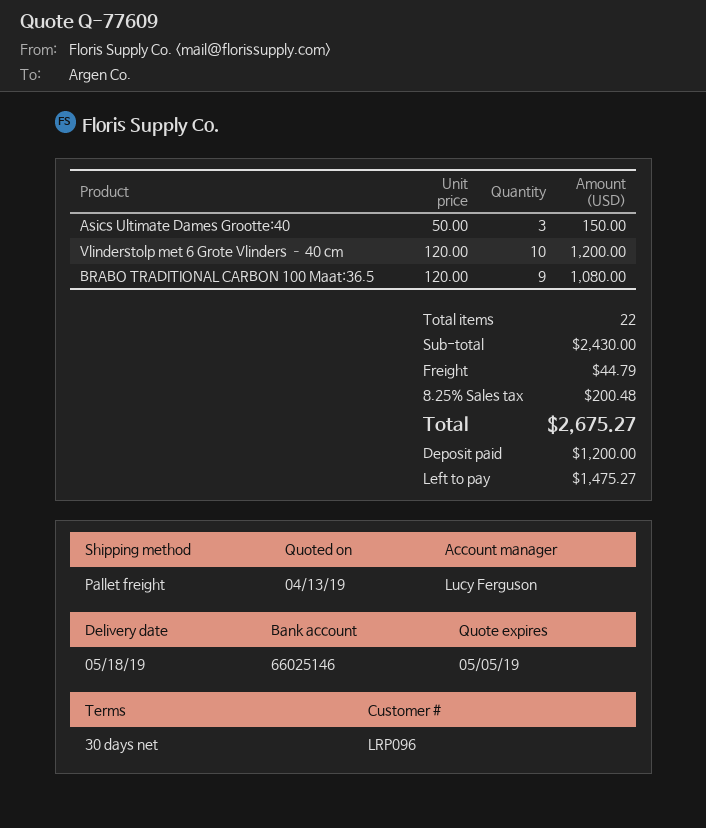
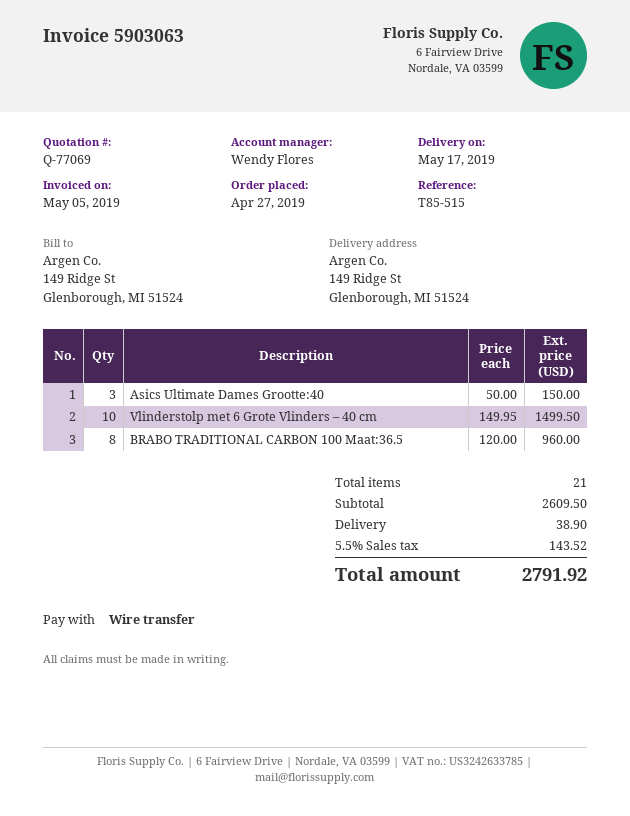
quote number: Q-77609 -> Q-77069
delivery date: 2019-05-18 -> 2019-05-17
sales rep: Lucy Ferguson -> Wendy Flores
Vlinderstolp met 6 Grote Vlinders – 40 cm: 10 x 120.00 = 1200.00 -> 10 x 149.95 = 1499.50
BRABO TRADITIONAL CARBON 100 Maat:36.5: 9 x 120.00 = 1080.00 -> 8 x 120.00 = 960.00
total quantity: 22 -> 21
subtotal: 2430.00 -> 2609.50
shipping: 44.79 -> 38.90
tax: 8.25% = 200.48 -> 5.5% = 143.52
total: 2675.27 -> 2791.92

